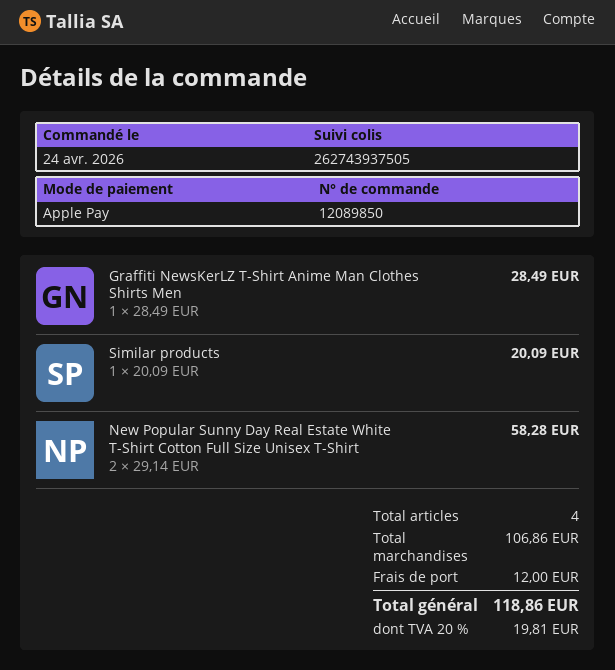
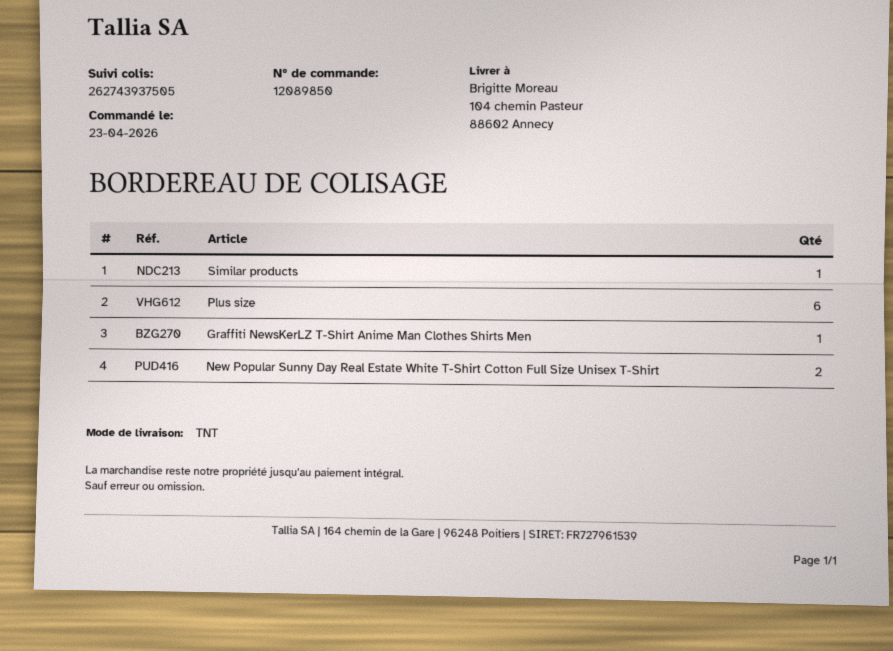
order date: 2026-04-24 -> 2026-04-23
Plus size: none -> 6

